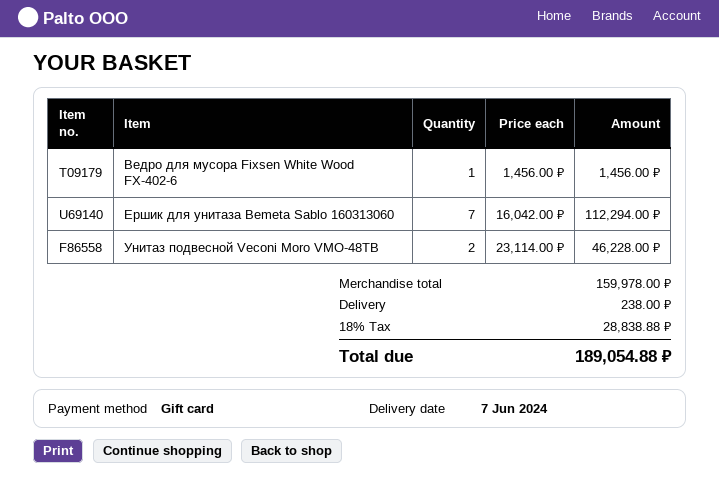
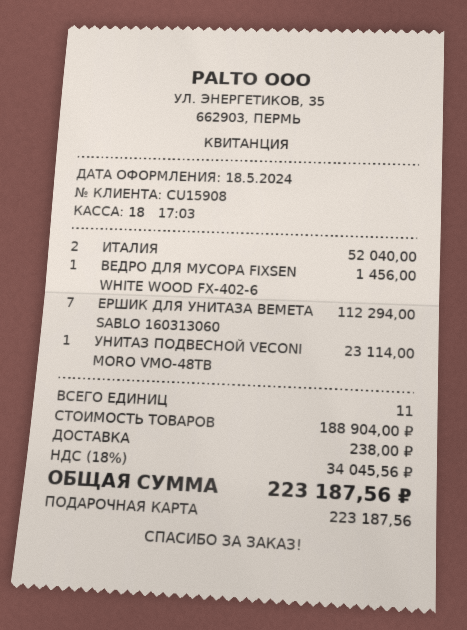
Унитаз подвесной Veconi Moro VMO-48TB: 2 for 46228.00 -> 1 for 23114.00
ИТАЛИЯ: none -> 2 for 52040.00
subtotal: 159978.00 -> 188904.00
tax: 18% = 28838.88 -> 18% = 34045.56
total: 189054.88 -> 223187.56

